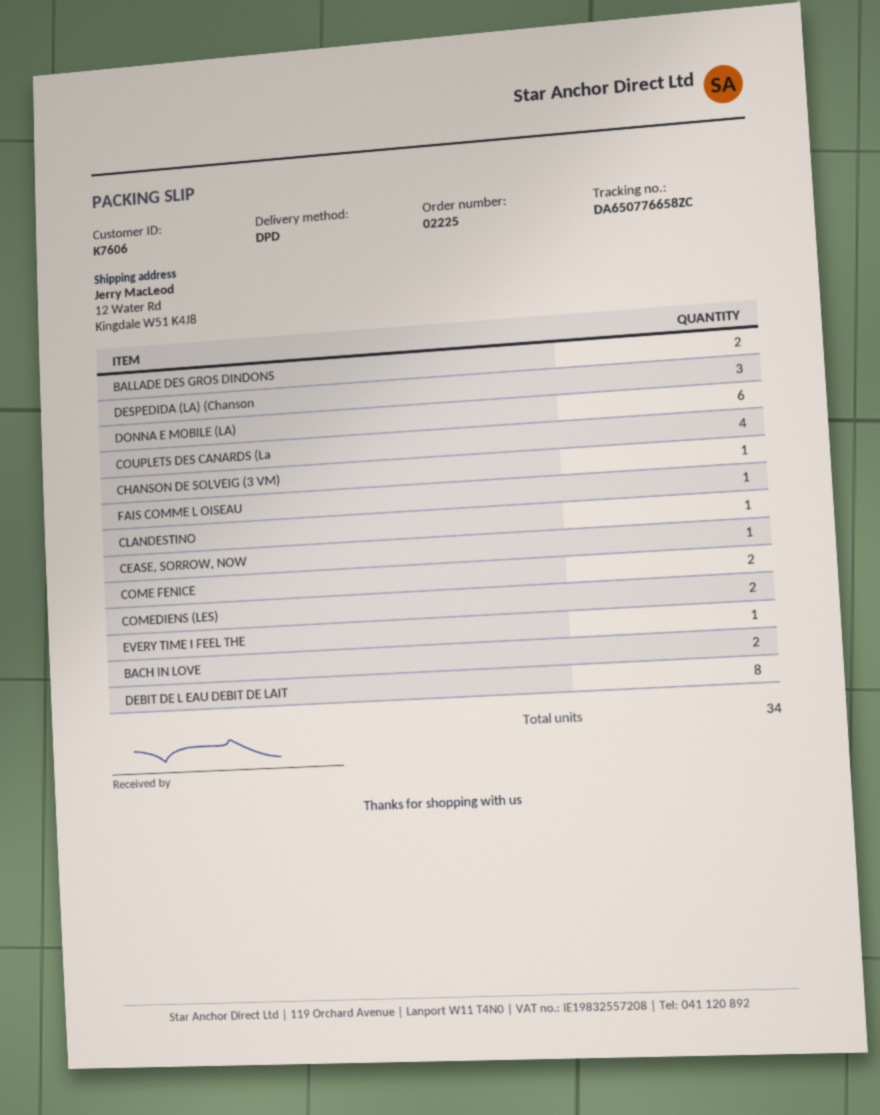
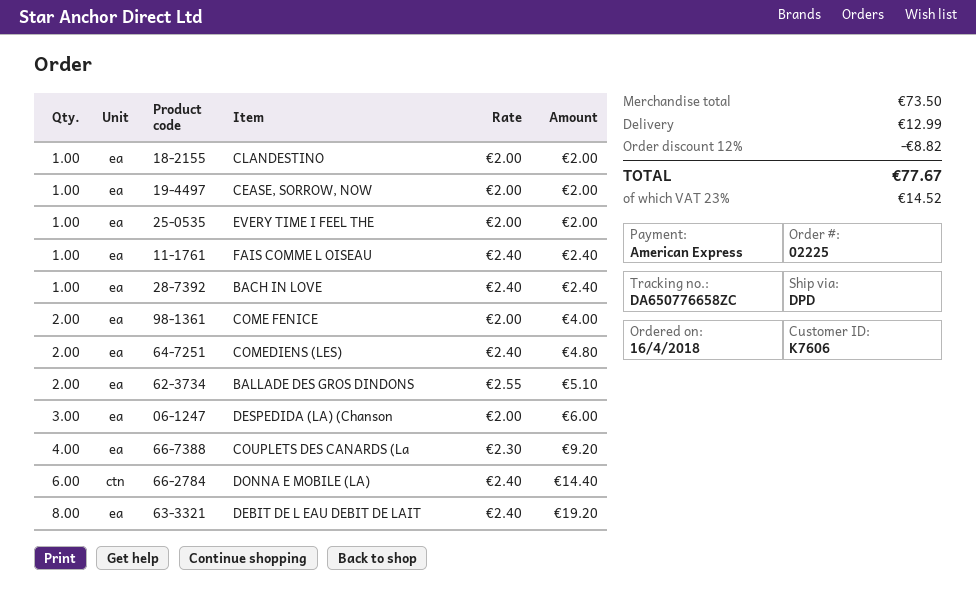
CHANSON DE SOLVEIG (3 VM): 1 -> none
BACH IN LOVE: 2 -> 1

